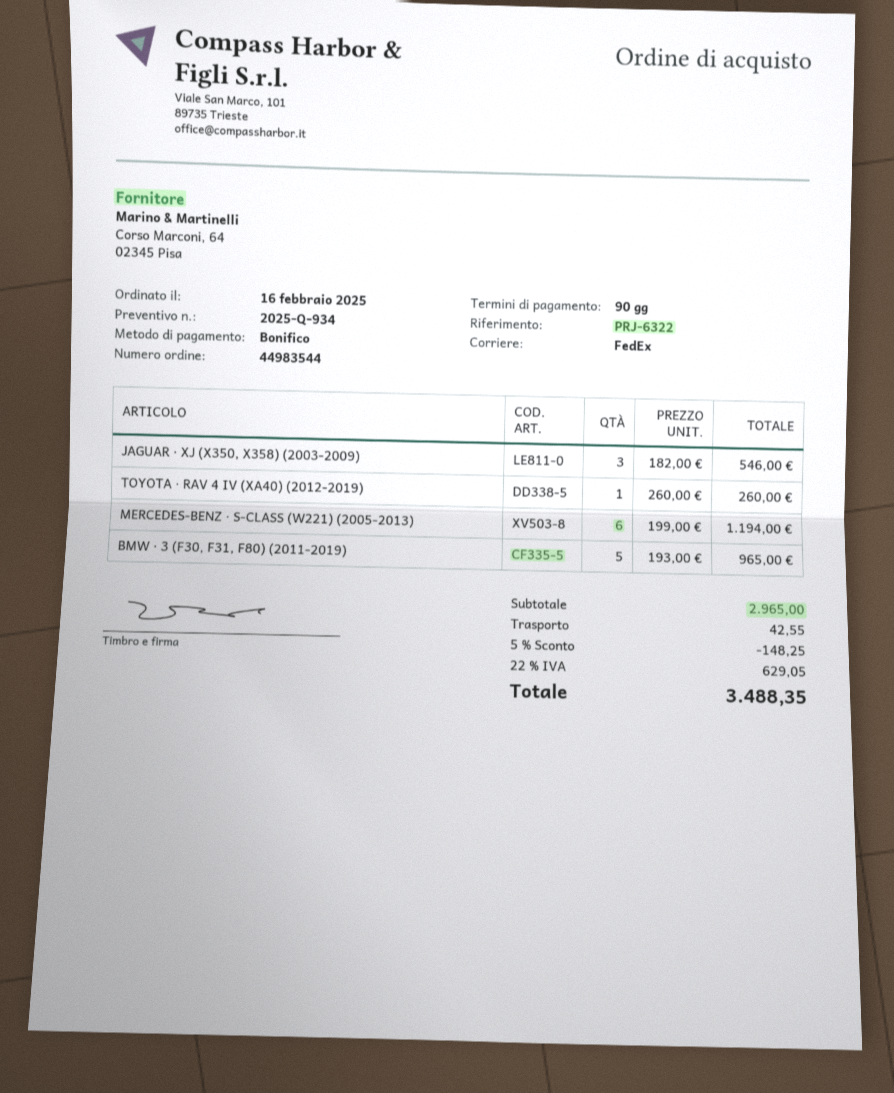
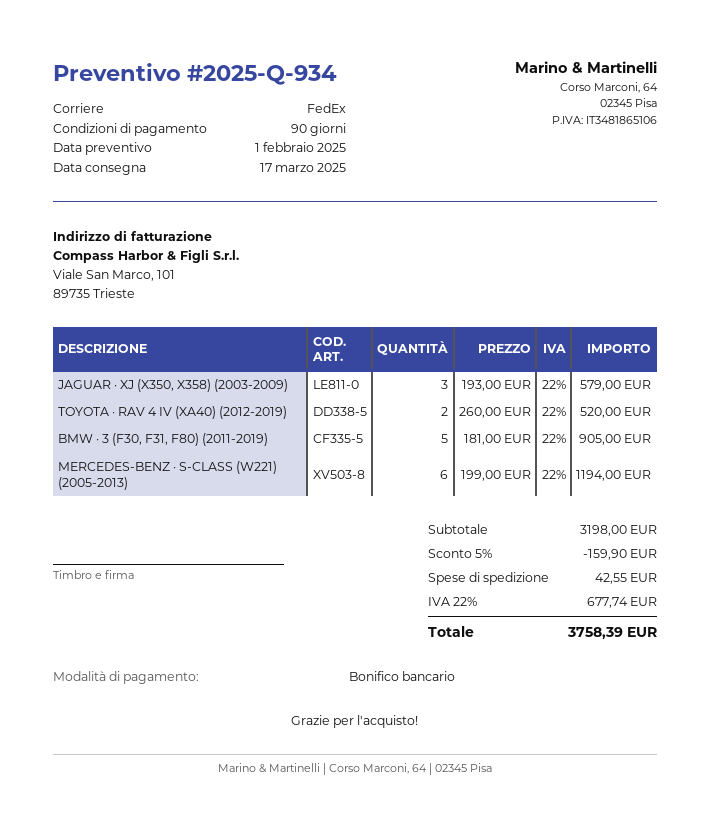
JAGUAR · XJ (X350, X358) (2003-2009): 3 x 182.00 = 546.00 -> 3 x 193.00 = 579.00
TOYOTA · RAV 4 IV (XA40) (2012-2019): 1 x 260.00 = 260.00 -> 2 x 260.00 = 520.00
BMW · 3 (F30, F31, F80) (2011-2019): 5 x 193.00 = 965.00 -> 5 x 181.00 = 905.00
subtotal: 2965.00 -> 3198.00
discount: 5% = 148.25 -> 5% = 159.90
tax: 22% = 629.05 -> 22% = 677.74
total: 3488.35 -> 3758.39

